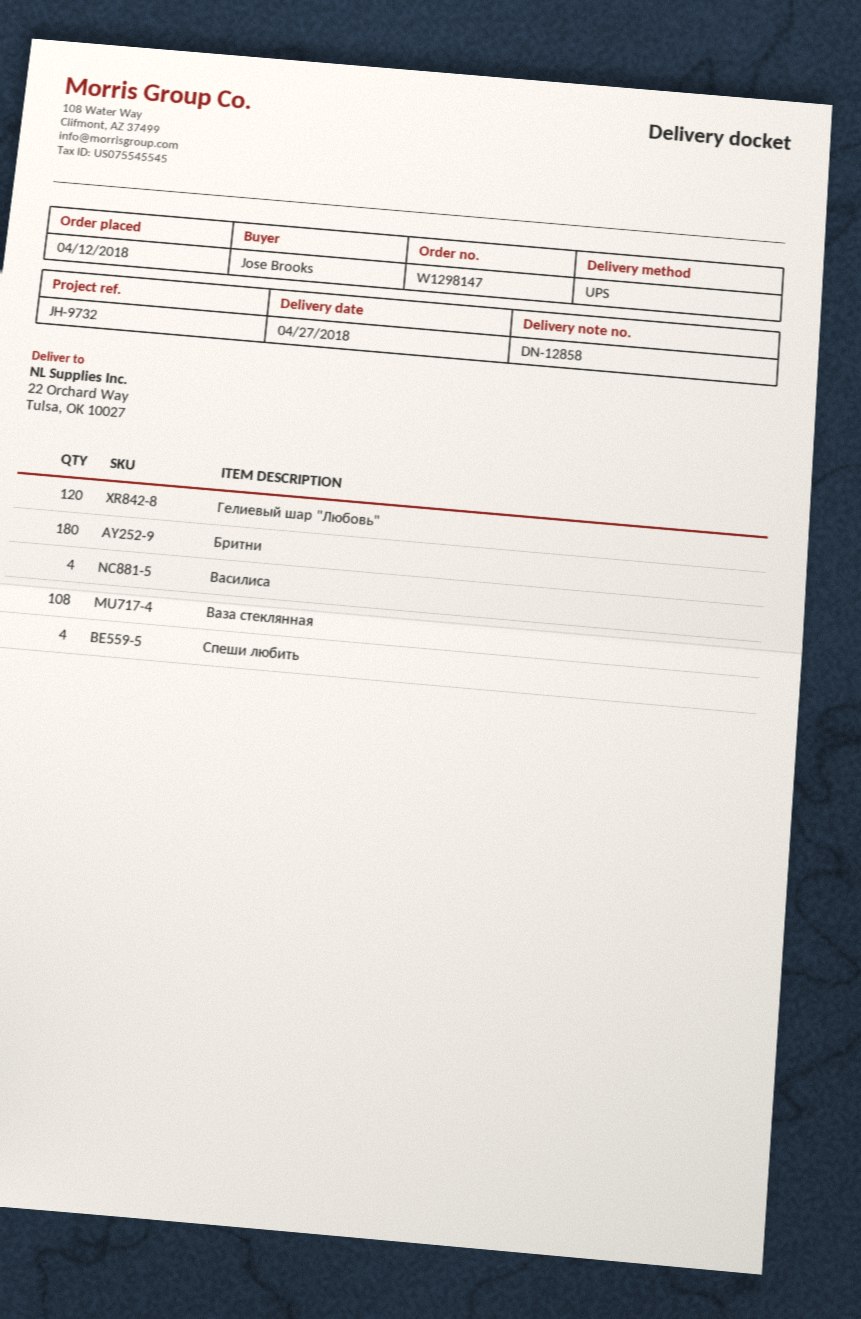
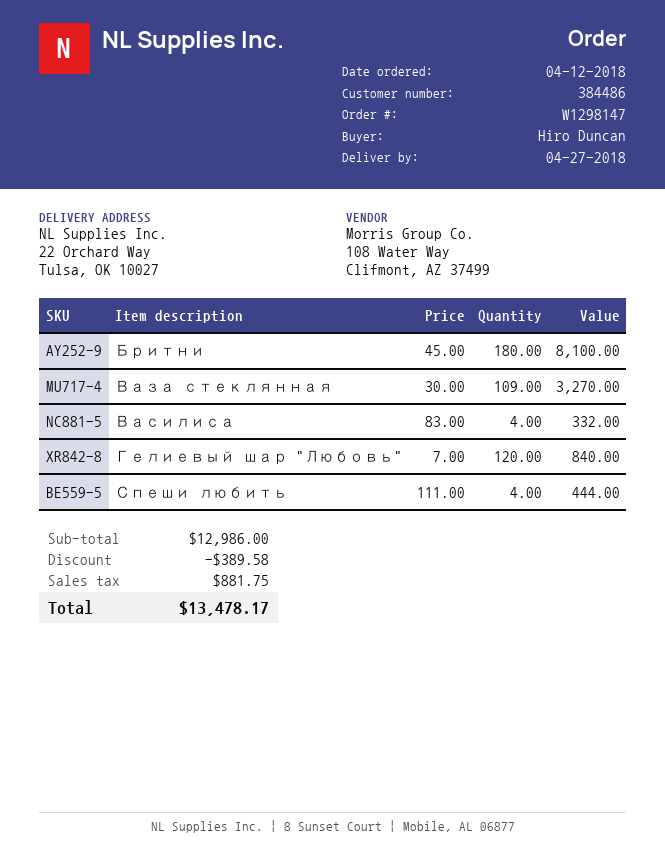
ordered by: Jose Brooks -> Hiro Duncan
Ваза стеклянная: 108 -> 109

